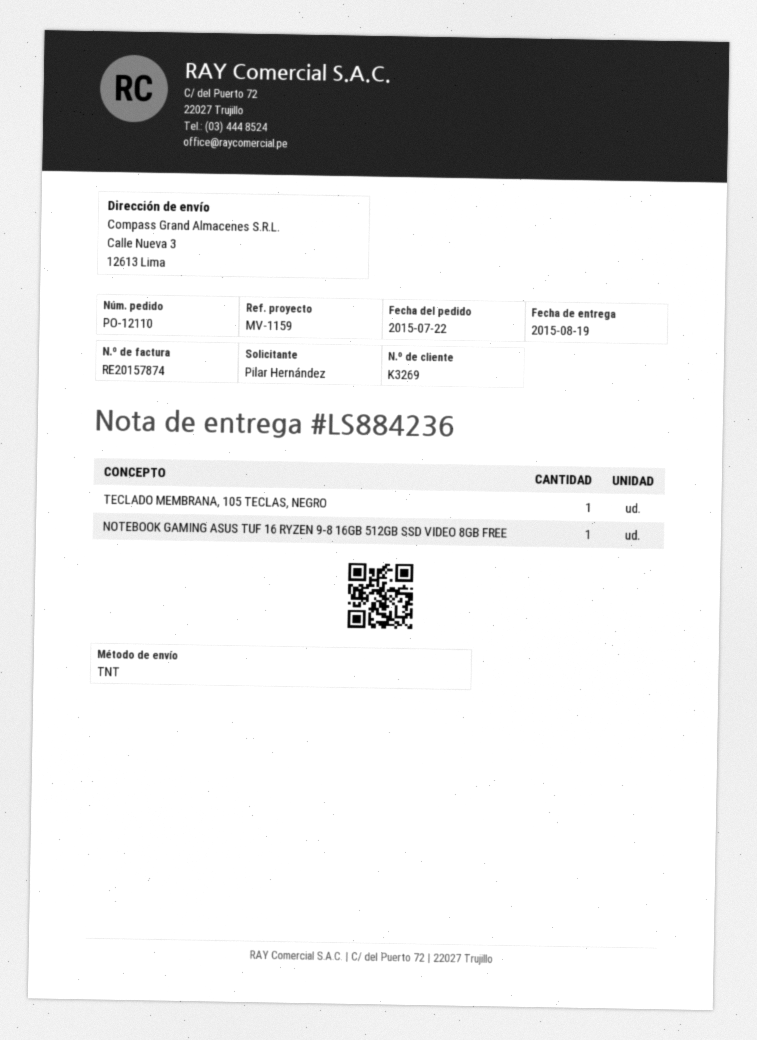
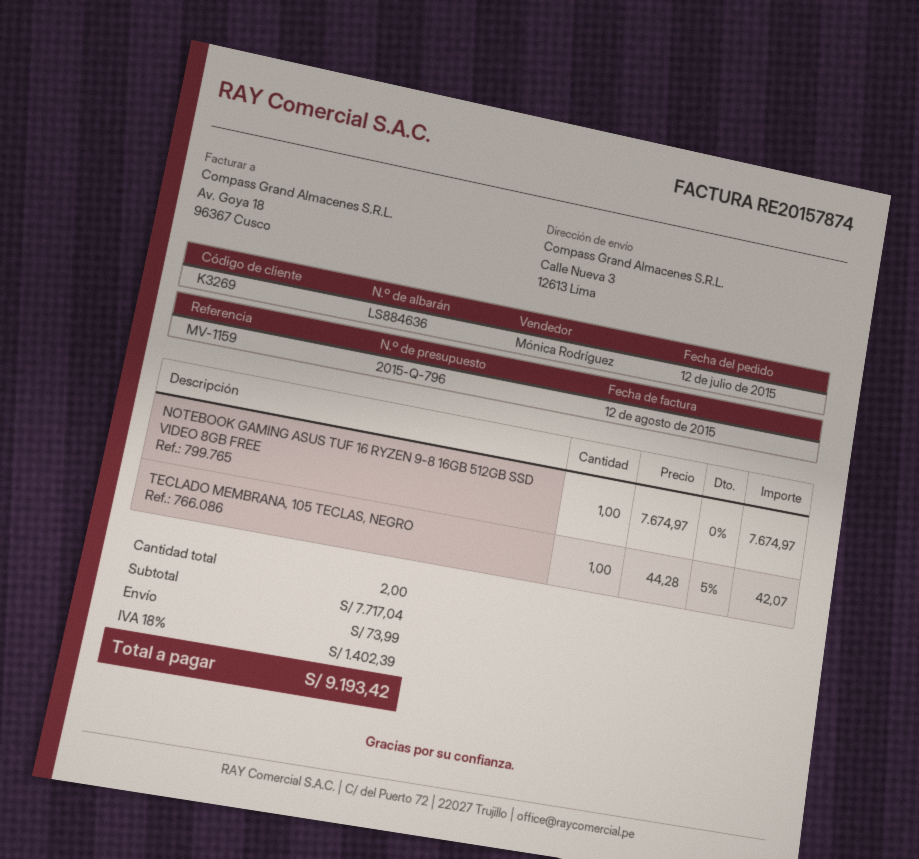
order date: 2015-07-22 -> 2015-07-12
delivery note number: LS884236 -> LS884636

